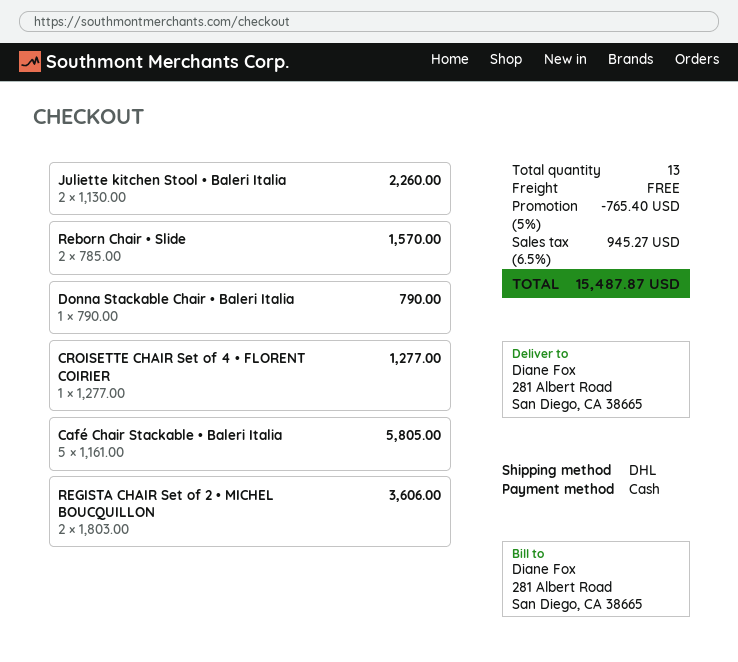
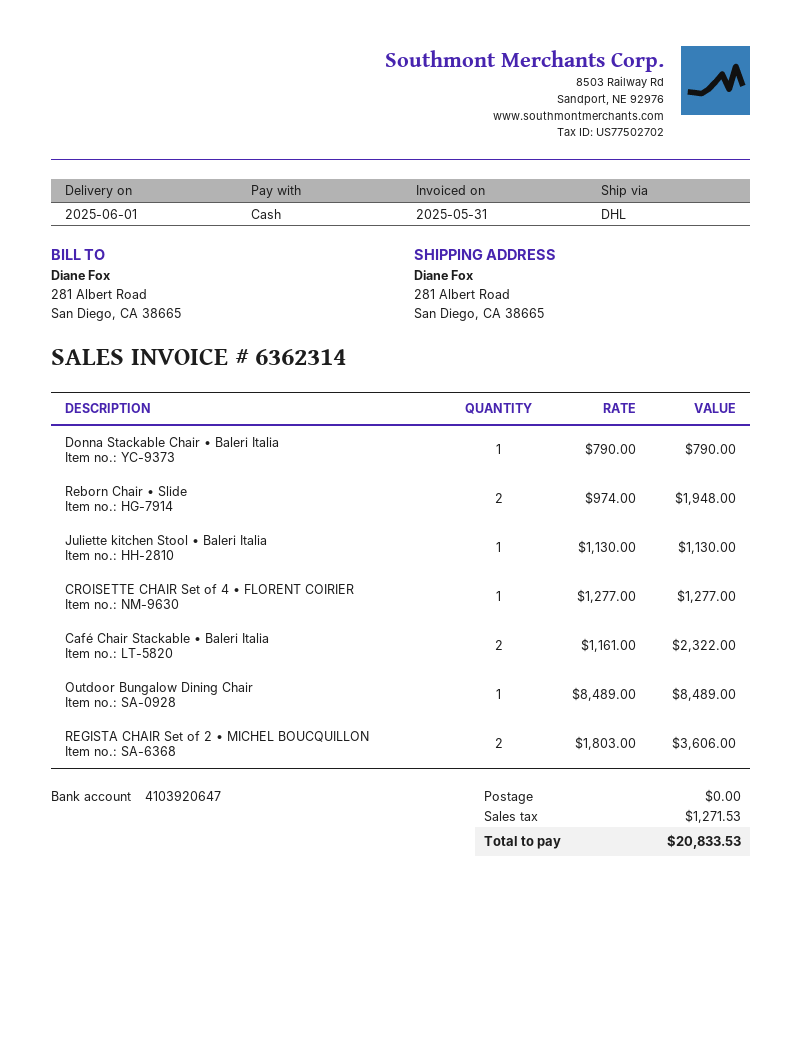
Juliette kitchen Stool • Baleri Italia: 2 x 1130.00 = 2260.00 -> 1 x 1130.00 = 1130.00
Reborn Chair • Slide: 2 x 785.00 = 1570.00 -> 2 x 974.00 = 1948.00
Café Chair Stackable • Baleri Italia: 5 x 1161.00 = 5805.00 -> 2 x 1161.00 = 2322.00
Outdoor Bungalow Dining Chair: none -> 1 x 8489.00 = 8489.00
discount: 5% = 765.40 -> none
tax: 945.27 -> 1271.53
total: 15487.87 -> 20833.53

